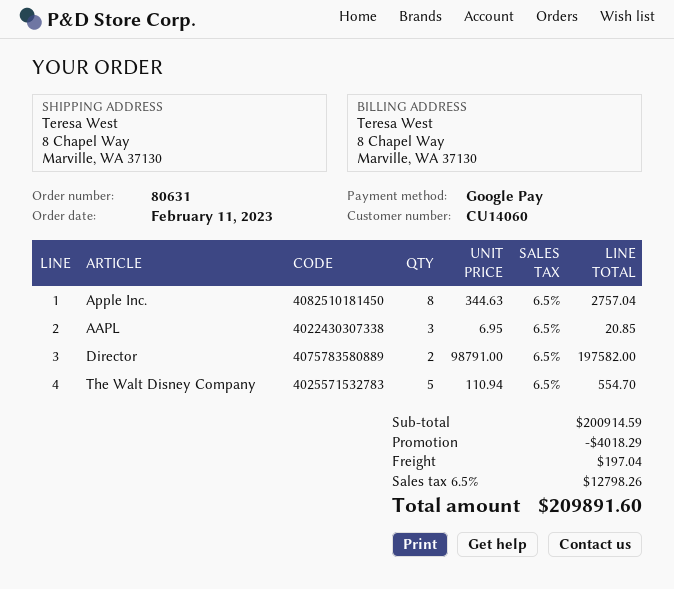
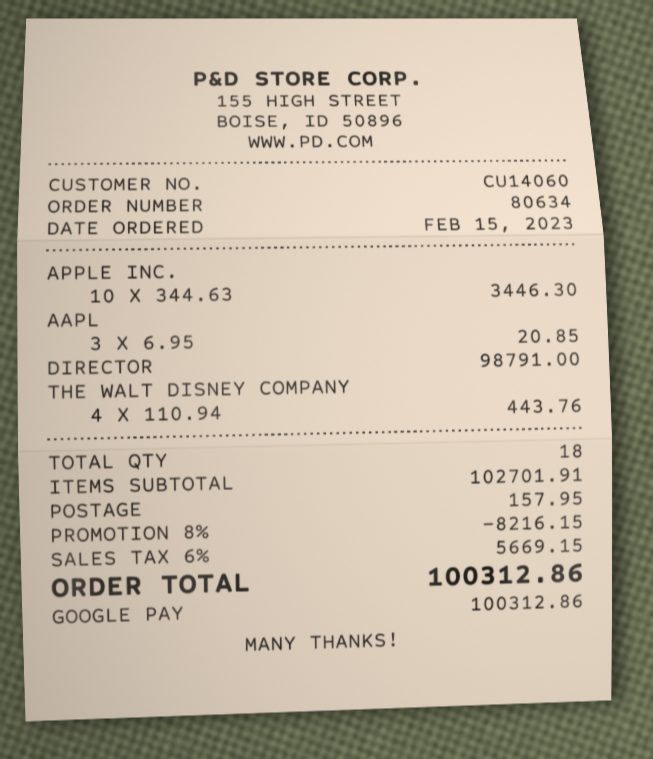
order number: 80631 -> 80634
order date: 2023-02-11 -> 2023-02-15
Apple Inc.: 8 x 344.63 = 2757.04 -> 10 x 344.63 = 3446.30
Director: 2 x 98791.00 = 197582.00 -> 1 x 98791.00 = 98791.00
The Walt Disney Company: 5 x 110.94 = 554.70 -> 4 x 110.94 = 443.76
subtotal: 200914.59 -> 102701.91
discount: 4018.29 -> 8216.15
shipping: 197.04 -> 157.95
tax: 6.5% = 12798.26 -> 6% = 5669.15
total: 209891.60 -> 100312.86

